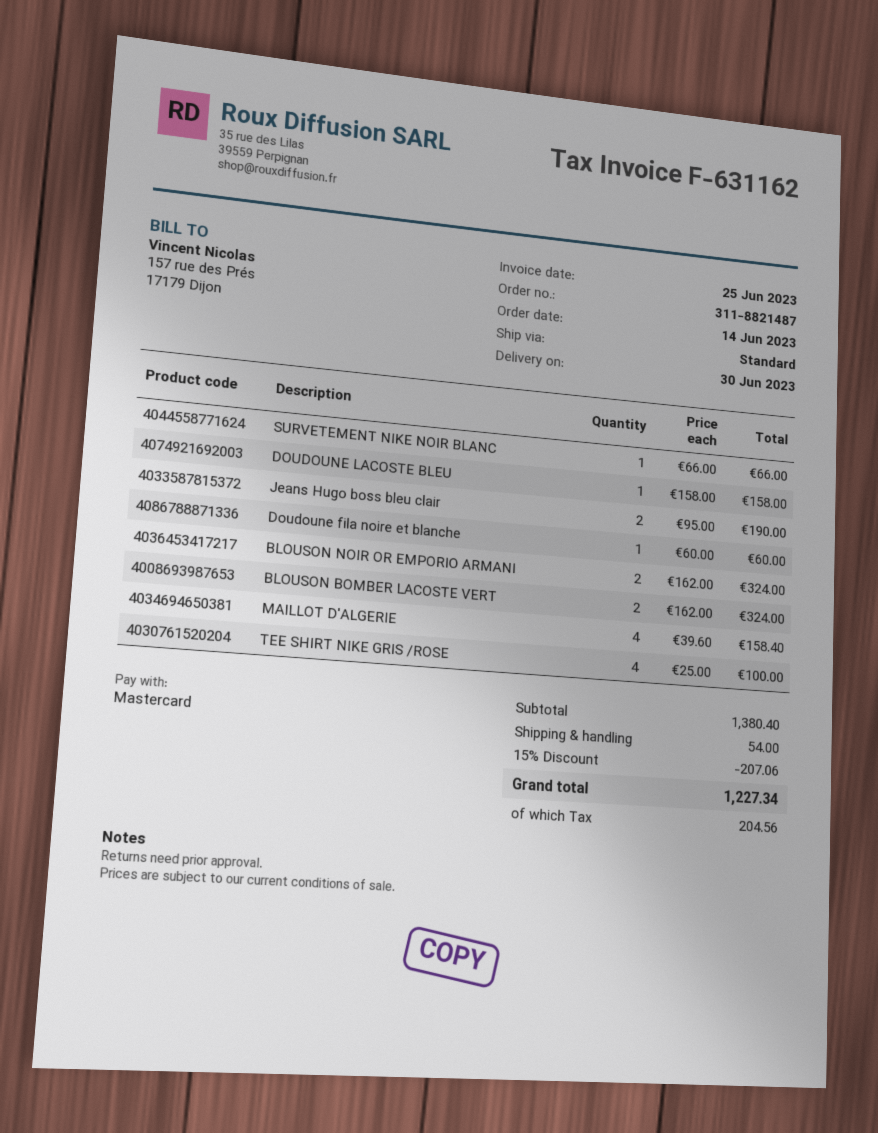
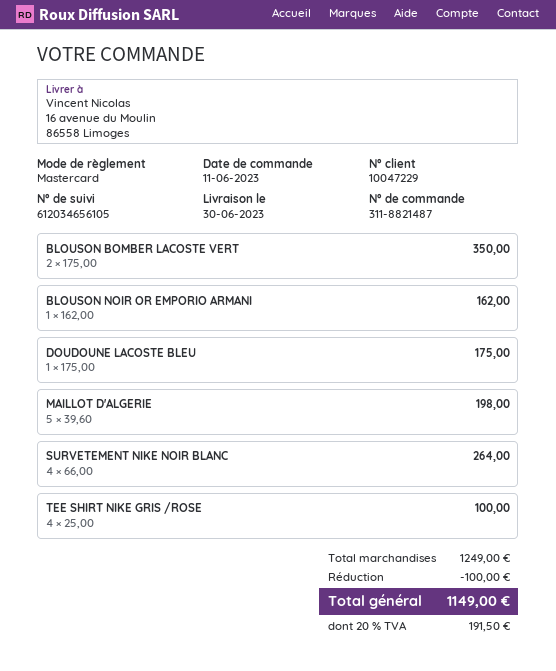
order date: 2023-06-14 -> 2023-06-11
SURVETEMENT NIKE NOIR BLANC: 1 x 66.00 = 66.00 -> 4 x 66.00 = 264.00
DOUDOUNE LACOSTE BLEU: 1 x 158.00 = 158.00 -> 1 x 175.00 = 175.00
Jeans Hugo boss bleu clair: 2 x 95.00 = 190.00 -> none
Doudoune fila noire et blanche: 1 x 60.00 = 60.00 -> none
BLOUSON NOIR OR EMPORIO ARMANI: 2 x 162.00 = 324.00 -> 1 x 162.00 = 162.00
BLOUSON BOMBER LACOSTE VERT: 2 x 162.00 = 324.00 -> 2 x 175.00 = 350.00
MAILLOT D'ALGERIE: 4 x 39.60 = 158.40 -> 5 x 39.60 = 198.00
subtotal: 1380.40 -> 1249.00
discount: 207.06 -> 100.00
shipping: 54.00 -> none
tax: 204.56 -> 191.50
total: 1227.34 -> 1149.00

